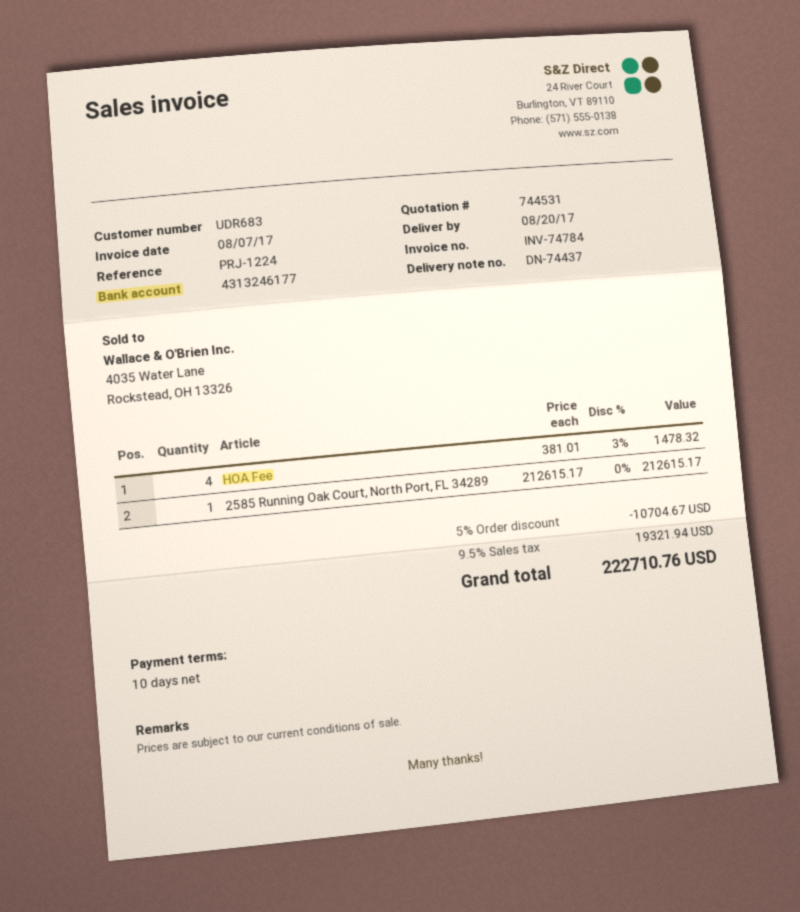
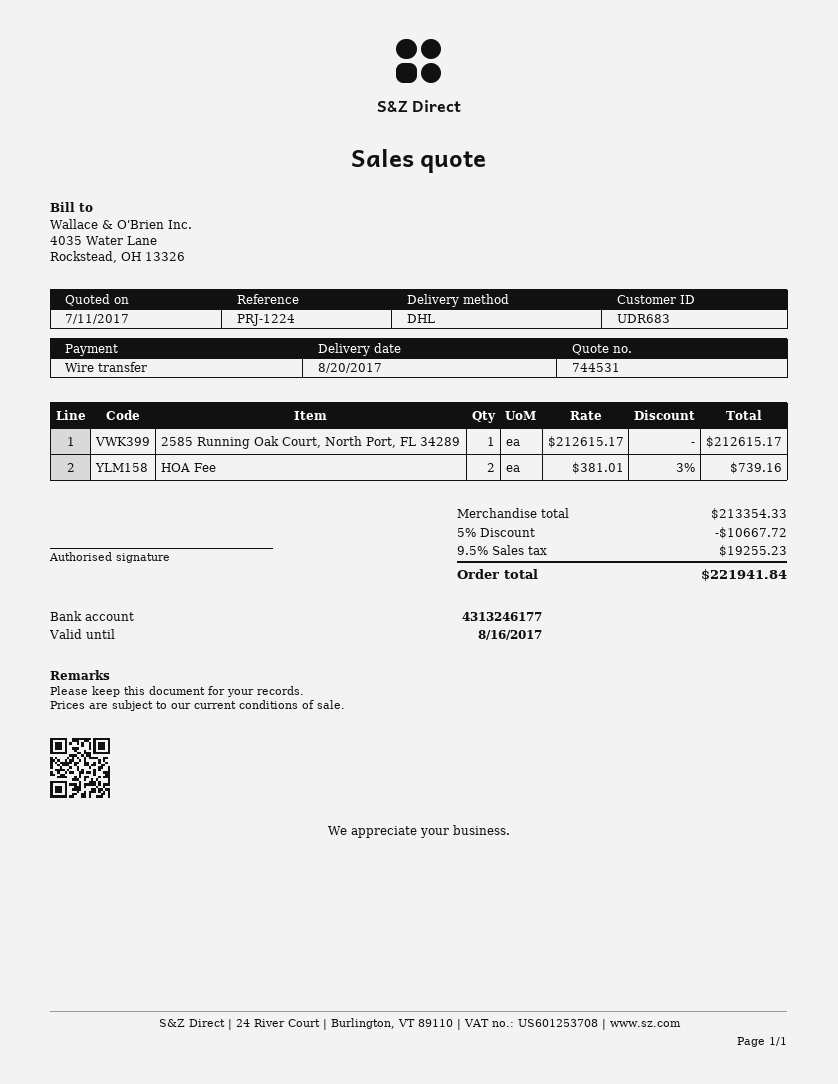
HOA Fee: 4 x 381.01 - 3% = 1478.32 -> 2 x 381.01 - 3% = 739.16
discount: 5% = 10704.67 -> 5% = 10667.72
tax: 9.5% = 19321.94 -> 9.5% = 19255.23
total: 222710.76 -> 221941.84

